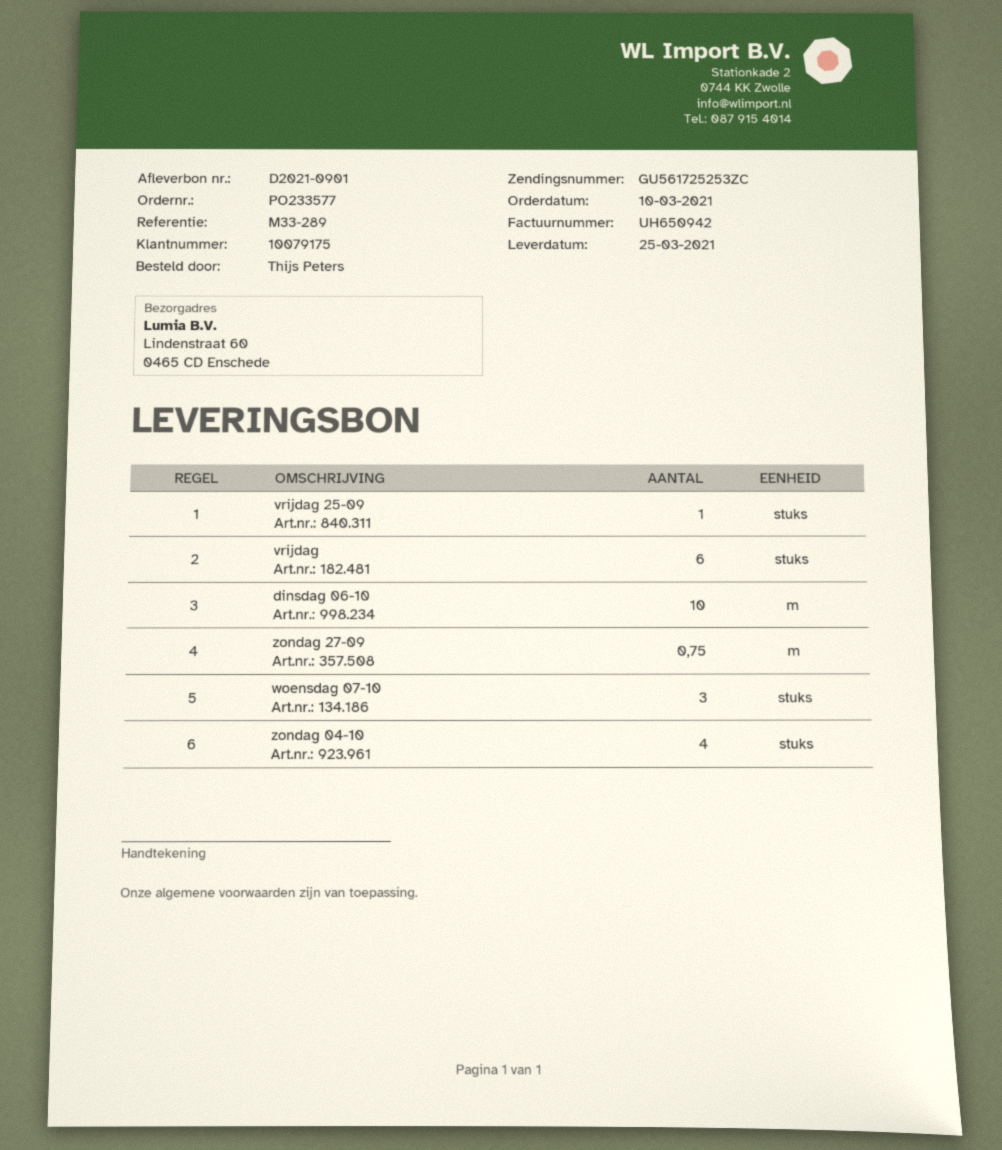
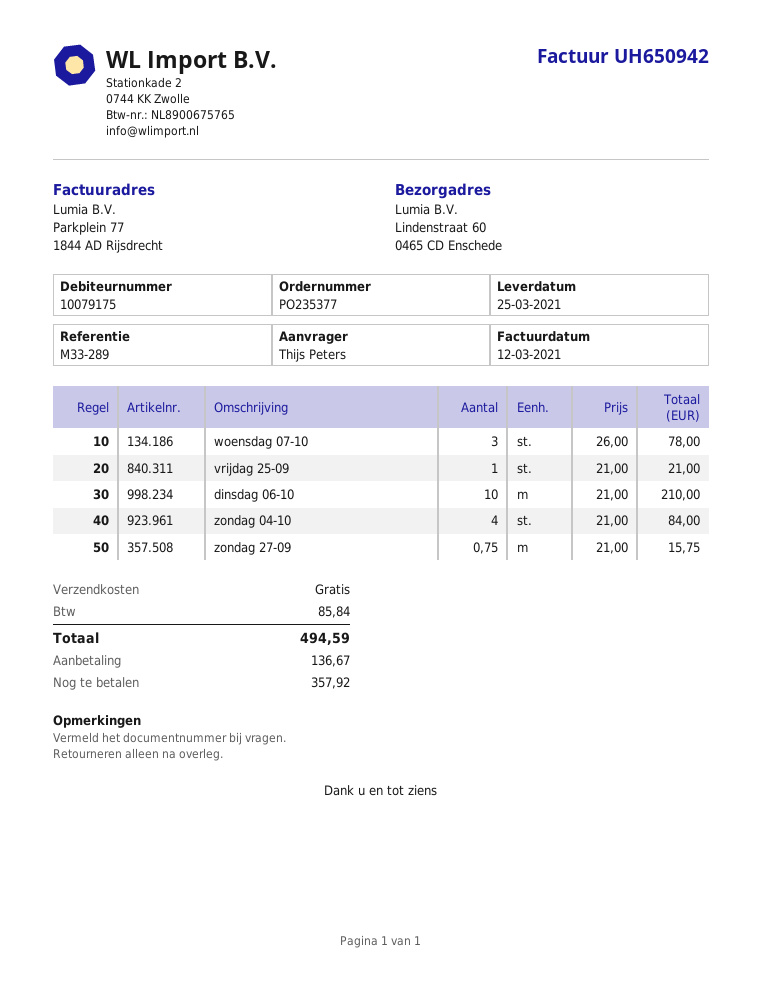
order number: PO233577 -> PO235377
vrijdag: 6 -> none

